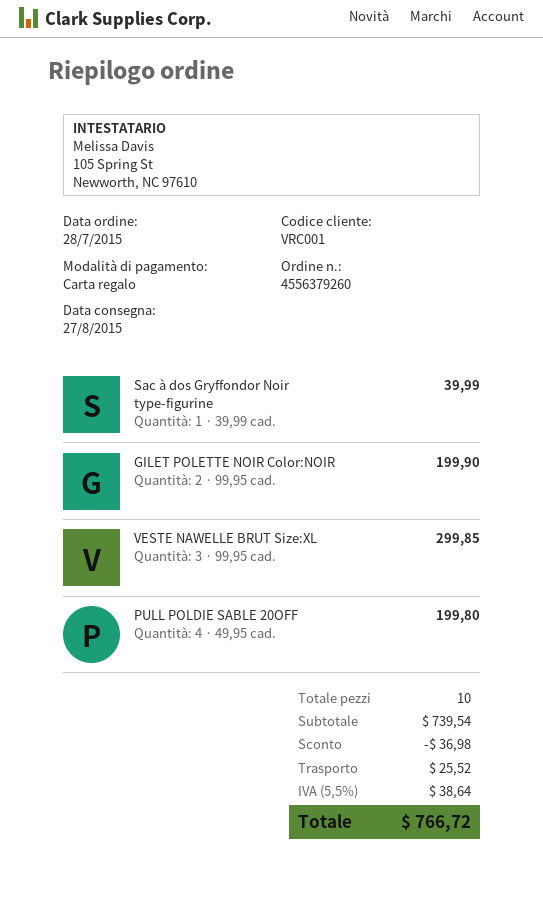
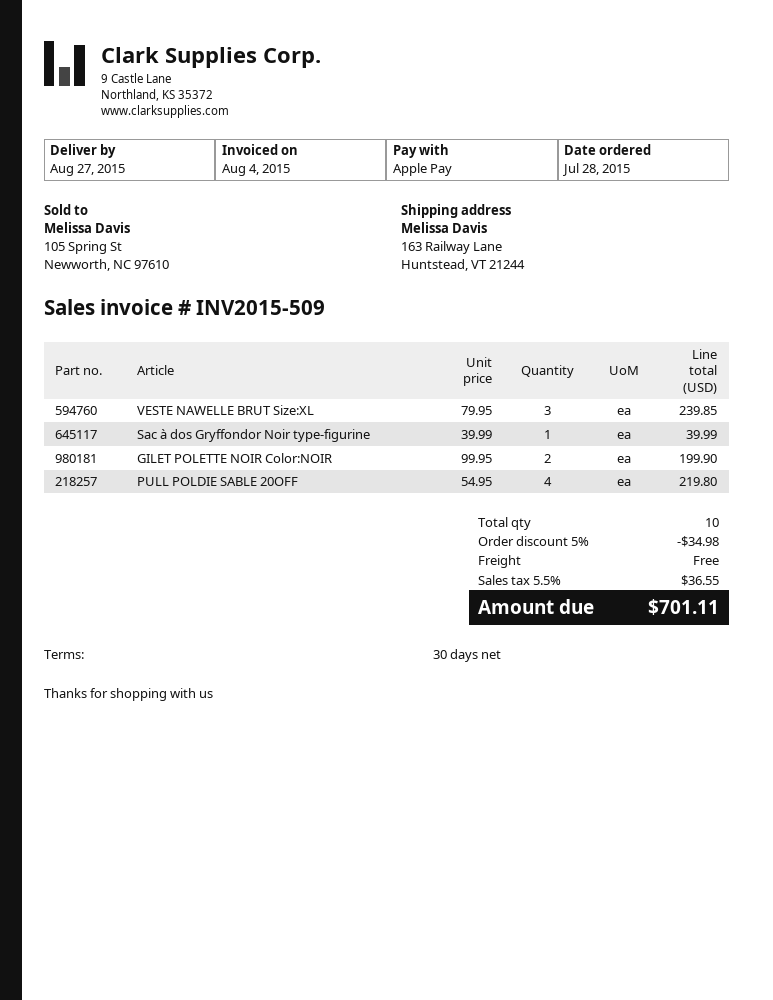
payment method: gift card -> Apple Pay
VESTE NAWELLE BRUT Size:XL: 3 x 99.95 = 299.85 -> 3 x 79.95 = 239.85
PULL POLDIE SABLE 20OFF: 4 x 49.95 = 199.80 -> 4 x 54.95 = 219.80
discount: 36.98 -> 34.98
shipping: 25.52 -> 0.00
tax: 5.5% = 38.64 -> 5.5% = 36.55
total: 766.72 -> 701.11

